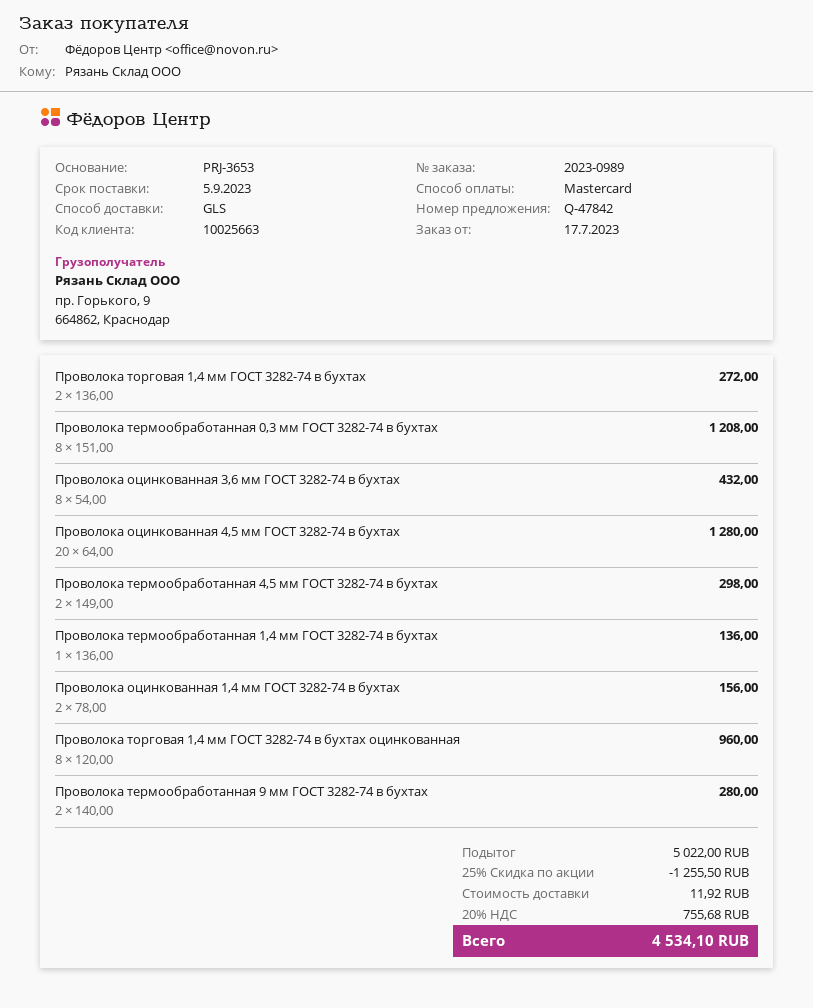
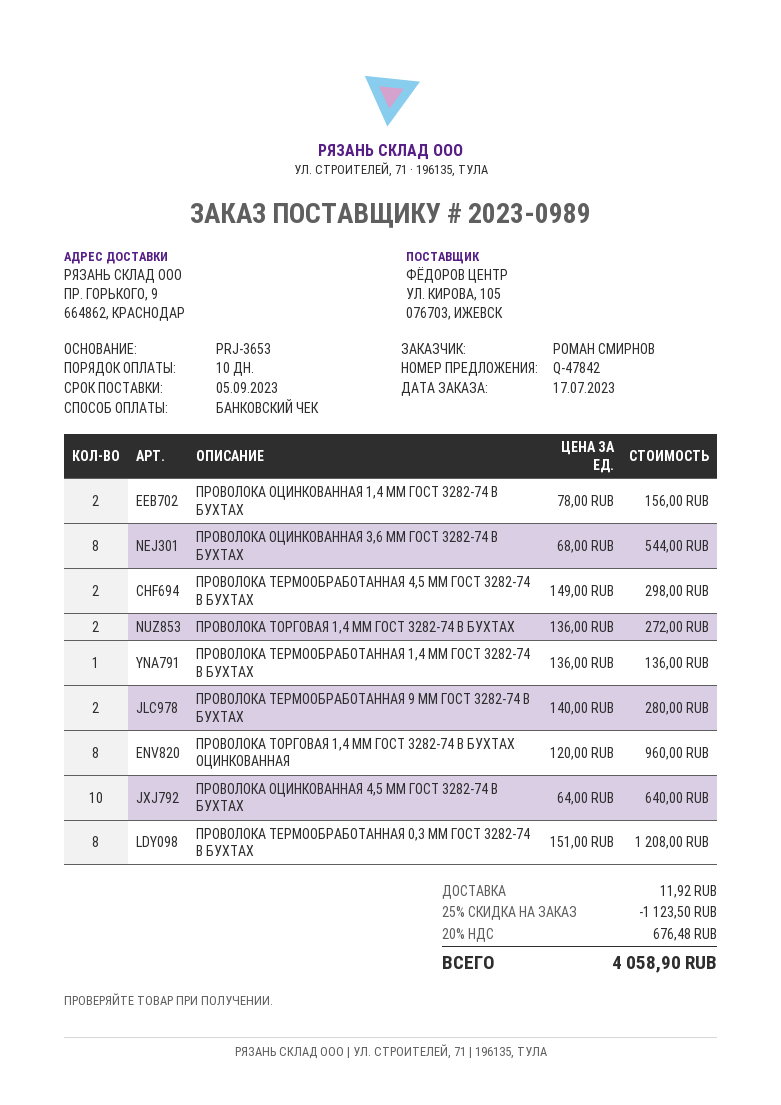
payment method: Mastercard -> cheque
Проволока оцинкованная 3,6 мм ГОСТ 3282-74 в бухтах: 8 x 54.00 = 432.00 -> 8 x 68.00 = 544.00
Проволока оцинкованная 4,5 мм ГОСТ 3282-74 в бухтах: 20 x 64.00 = 1280.00 -> 10 x 64.00 = 640.00
discount: 25% = 1255.50 -> 25% = 1123.50
tax: 20% = 755.68 -> 20% = 676.48
total: 4534.10 -> 4058.90

